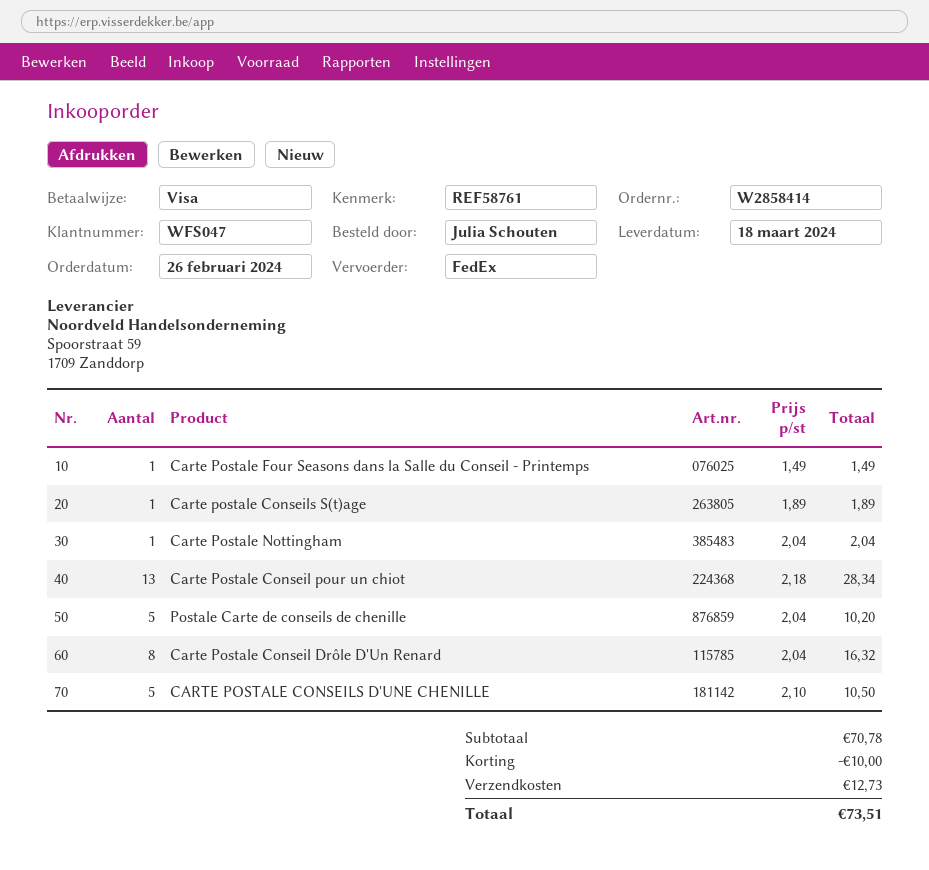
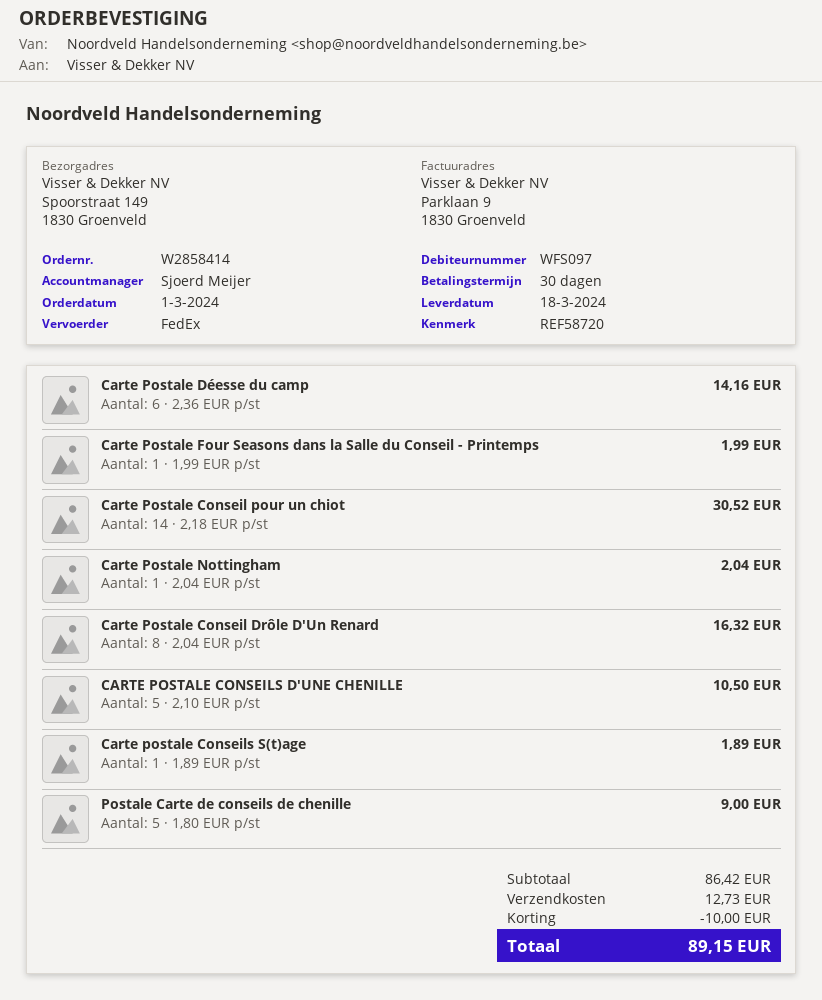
order date: 2024-02-26 -> 2024-03-01
customer number: WFS047 -> WFS097
reference: REF58761 -> REF58720
Carte Postale Four Seasons dans la Salle du Conseil - Printemps: 1 x 1.49 = 1.49 -> 1 x 1.99 = 1.99
Carte Postale Conseil pour un chiot: 13 x 2.18 = 28.34 -> 14 x 2.18 = 30.52
Postale Carte de conseils de chenille: 5 x 2.04 = 10.20 -> 5 x 1.80 = 9.00
Carte Postale Déesse du camp: none -> 6 x 2.36 = 14.16
subtotal: 70.78 -> 86.42
total: 73.51 -> 89.15

